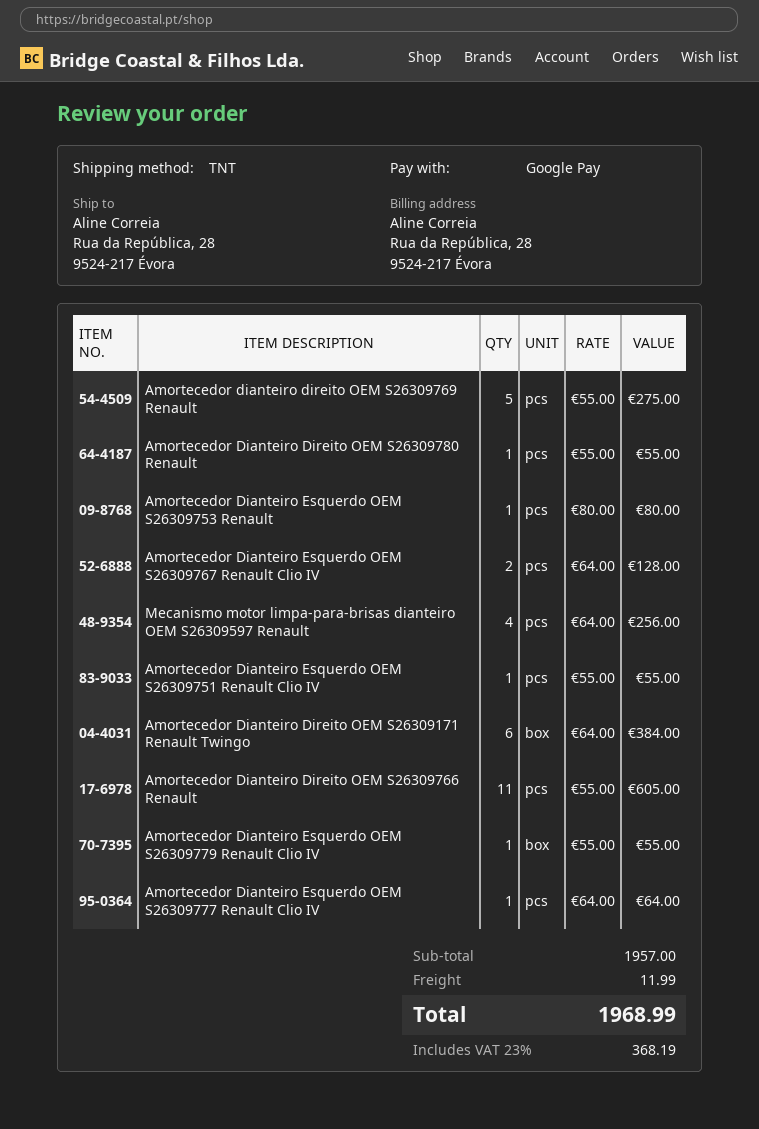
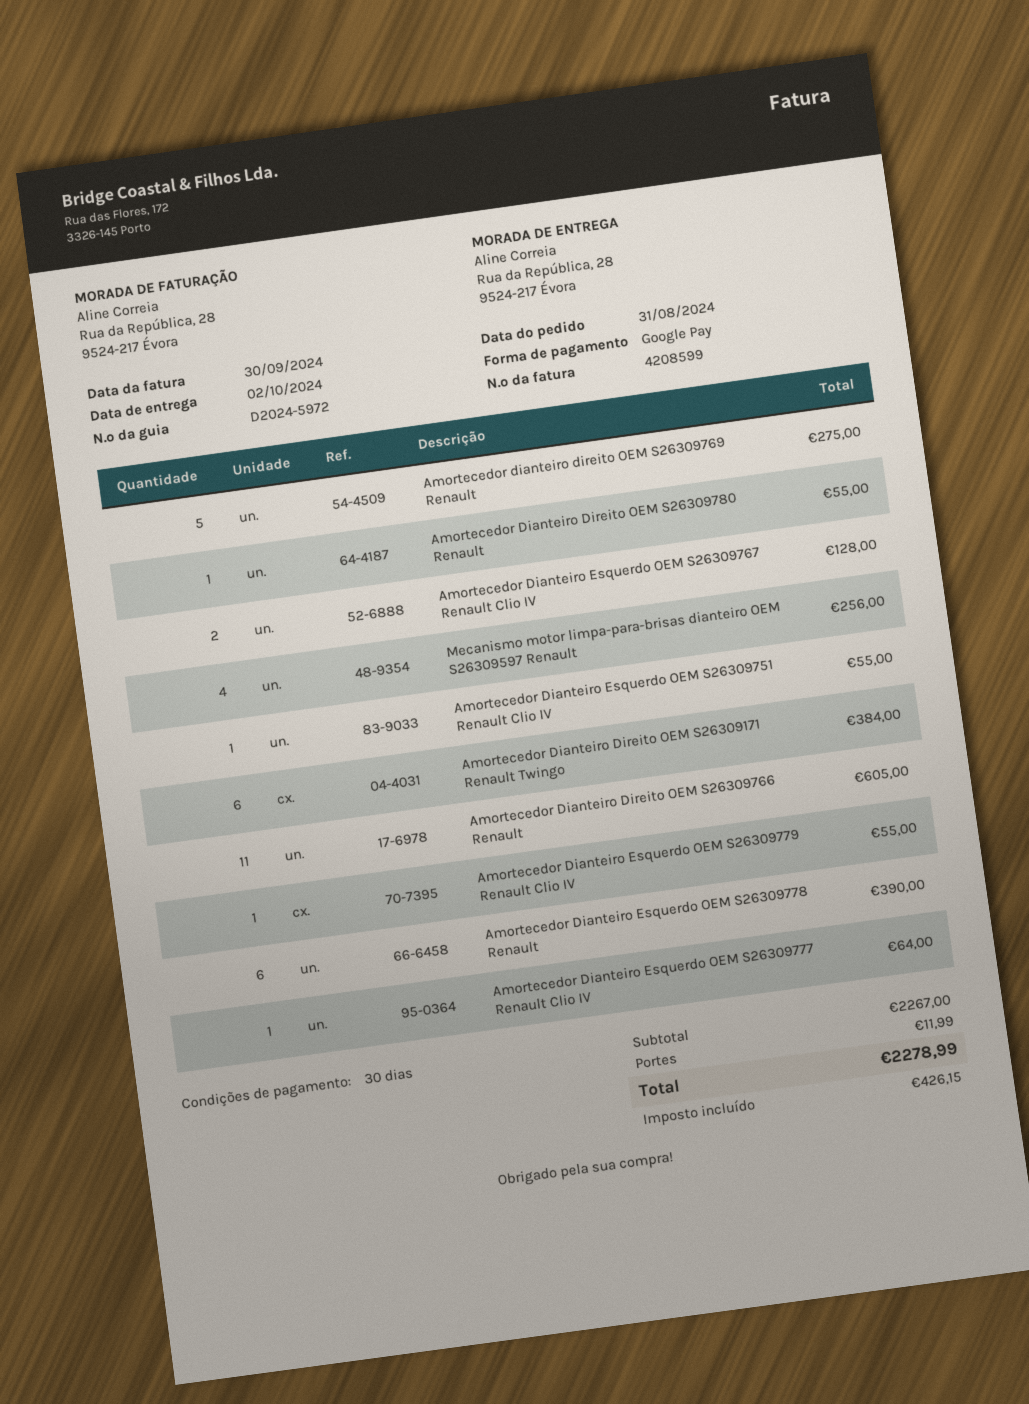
Amortecedor Dianteiro Esquerdo OEM S26309753 Renault: 1 for 80.00 -> none
Amortecedor Dianteiro Esquerdo OEM S26309778 Renault: none -> 6 for 390.00
subtotal: 1957.00 -> 2267.00
tax: 368.19 -> 426.15
total: 1968.99 -> 2278.99

